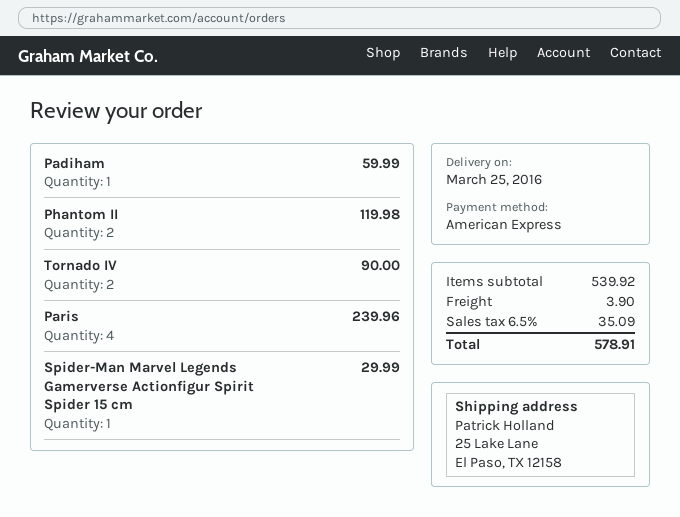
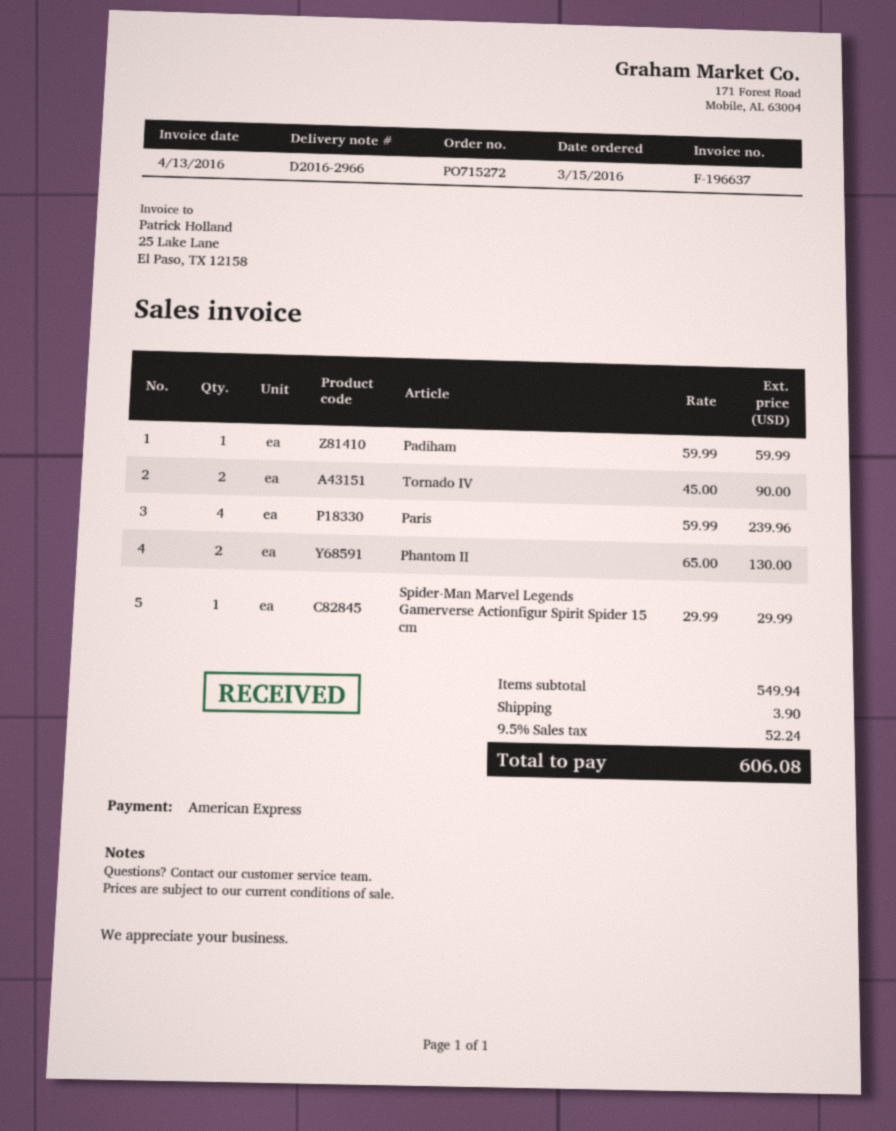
Phantom II: 2 for 119.98 -> 2 for 130.00
subtotal: 539.92 -> 549.94
tax: 6.5% = 35.09 -> 9.5% = 52.24
total: 578.91 -> 606.08

